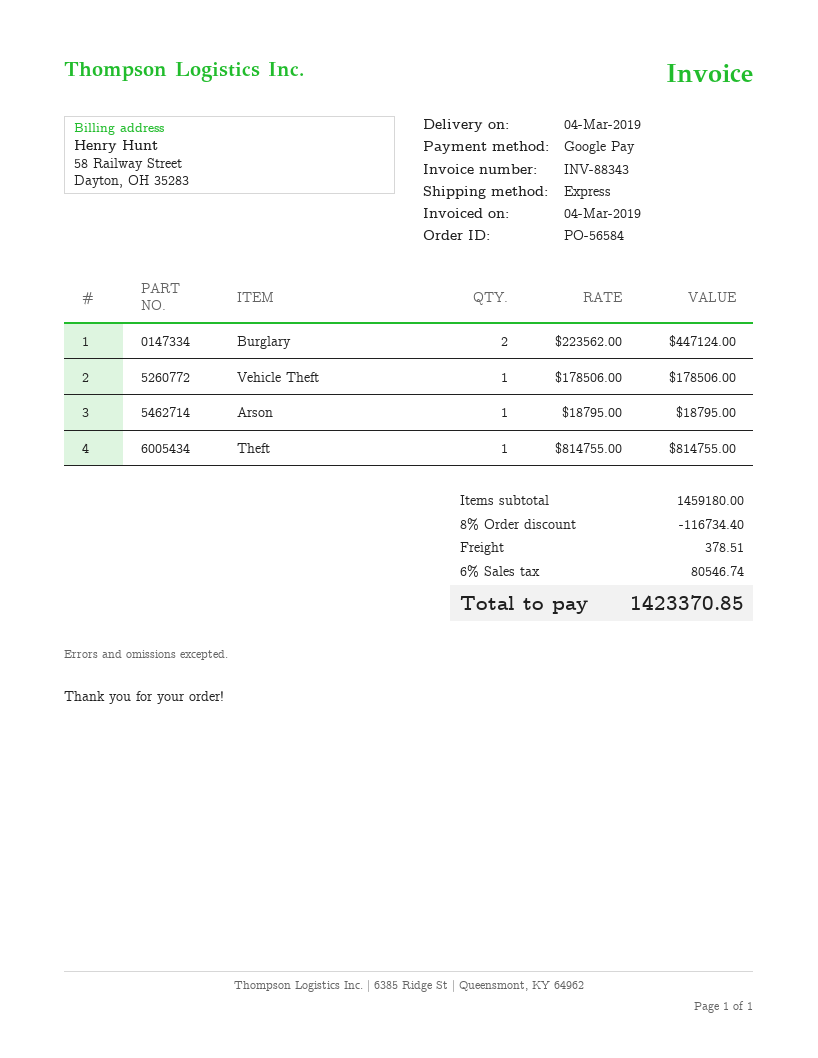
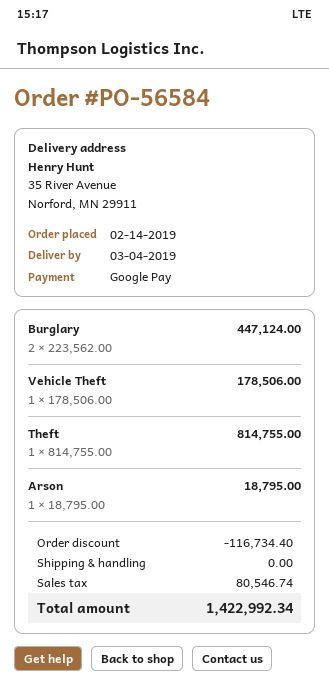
shipping: 378.51 -> 0.00
total: 1423370.85 -> 1422992.34

